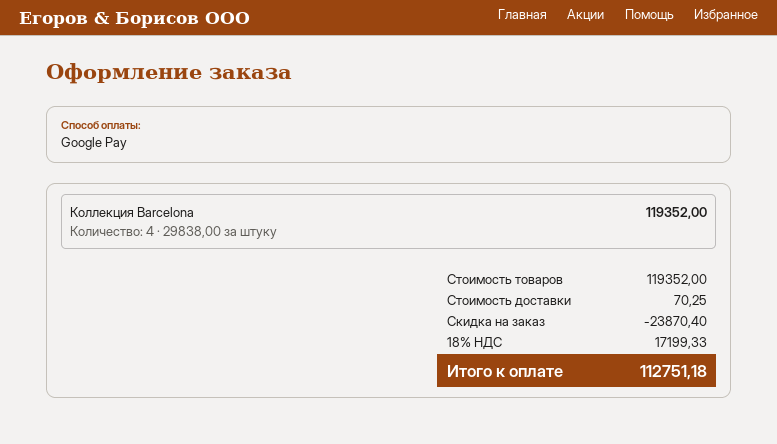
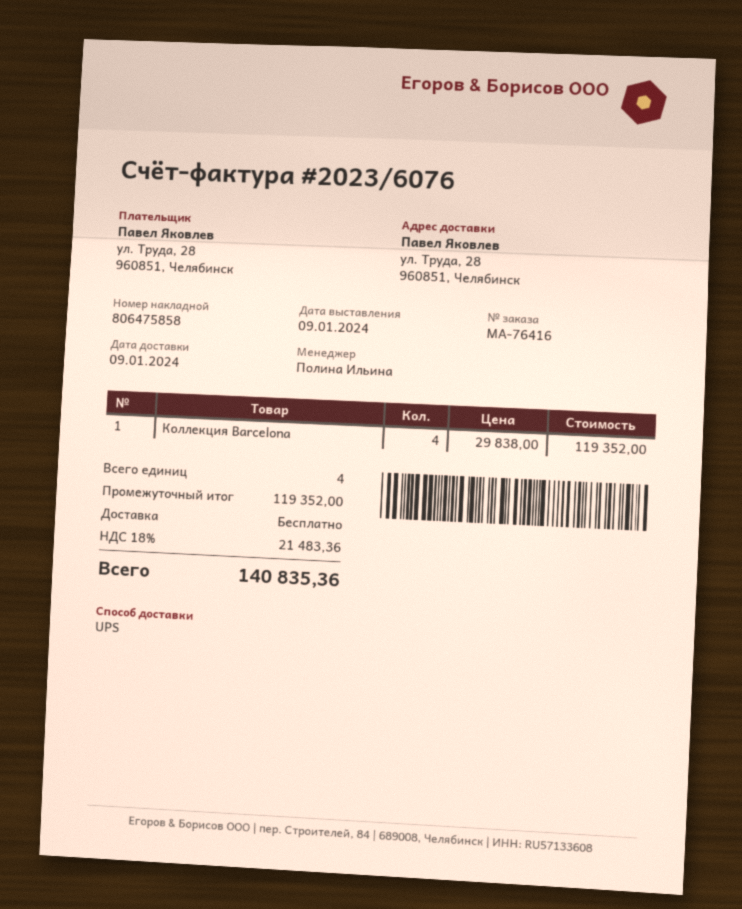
discount: 23870.40 -> none
shipping: 70.25 -> 0.00
tax: 18% = 17199.33 -> 18% = 21483.36
total: 112751.18 -> 140835.36

